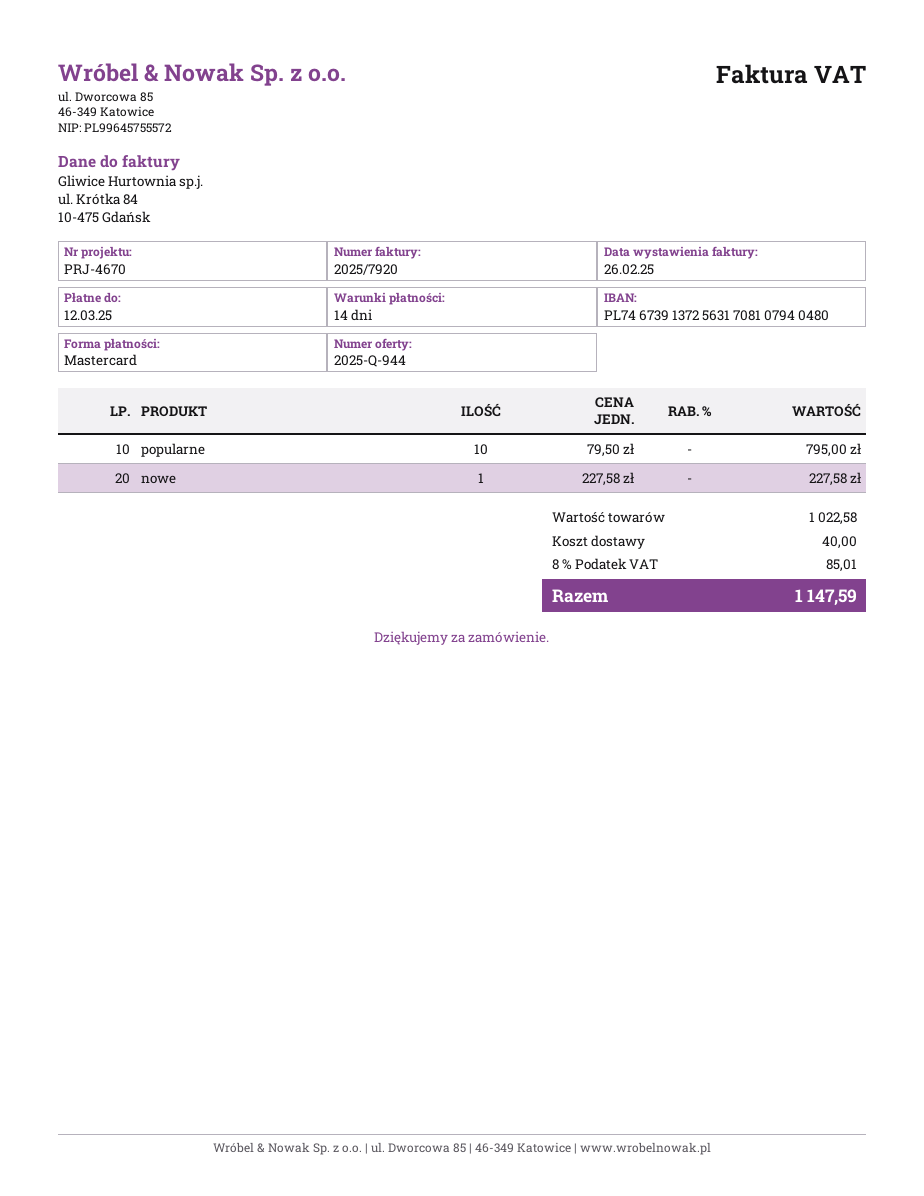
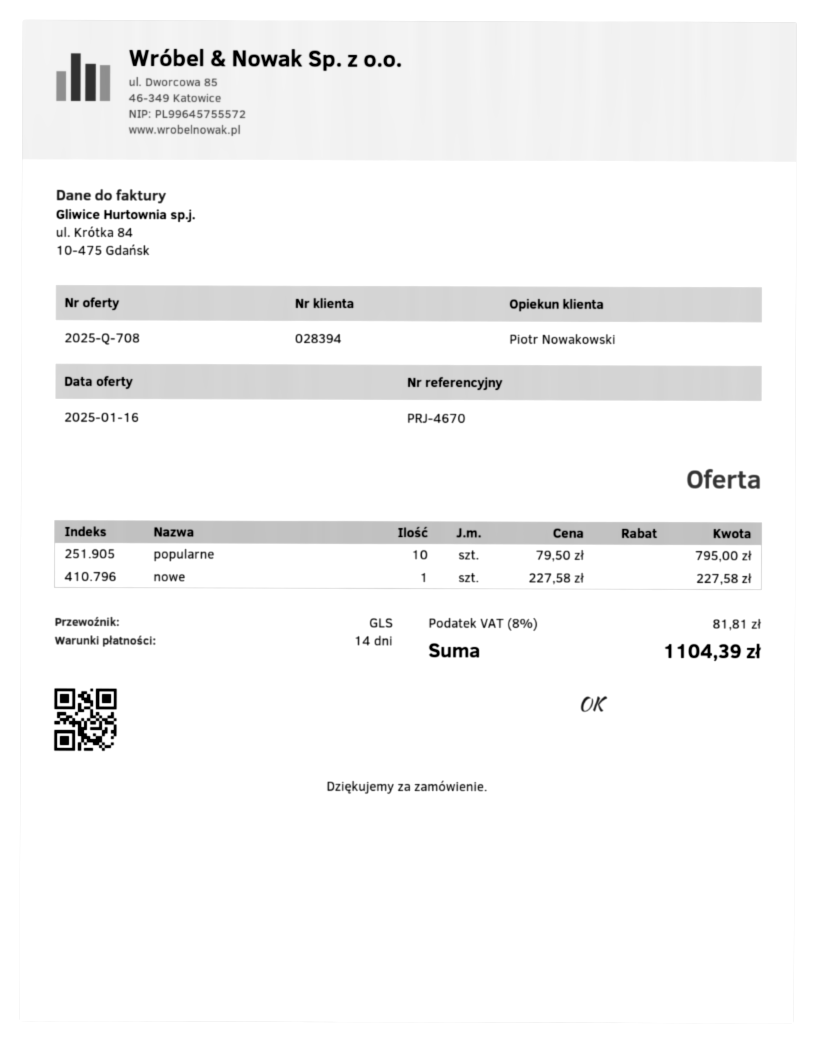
quote number: 2025-Q-944 -> 2025-Q-708
shipping: 40.00 -> none
tax: 8% = 85.01 -> 8% = 81.81
total: 1147.59 -> 1104.39

